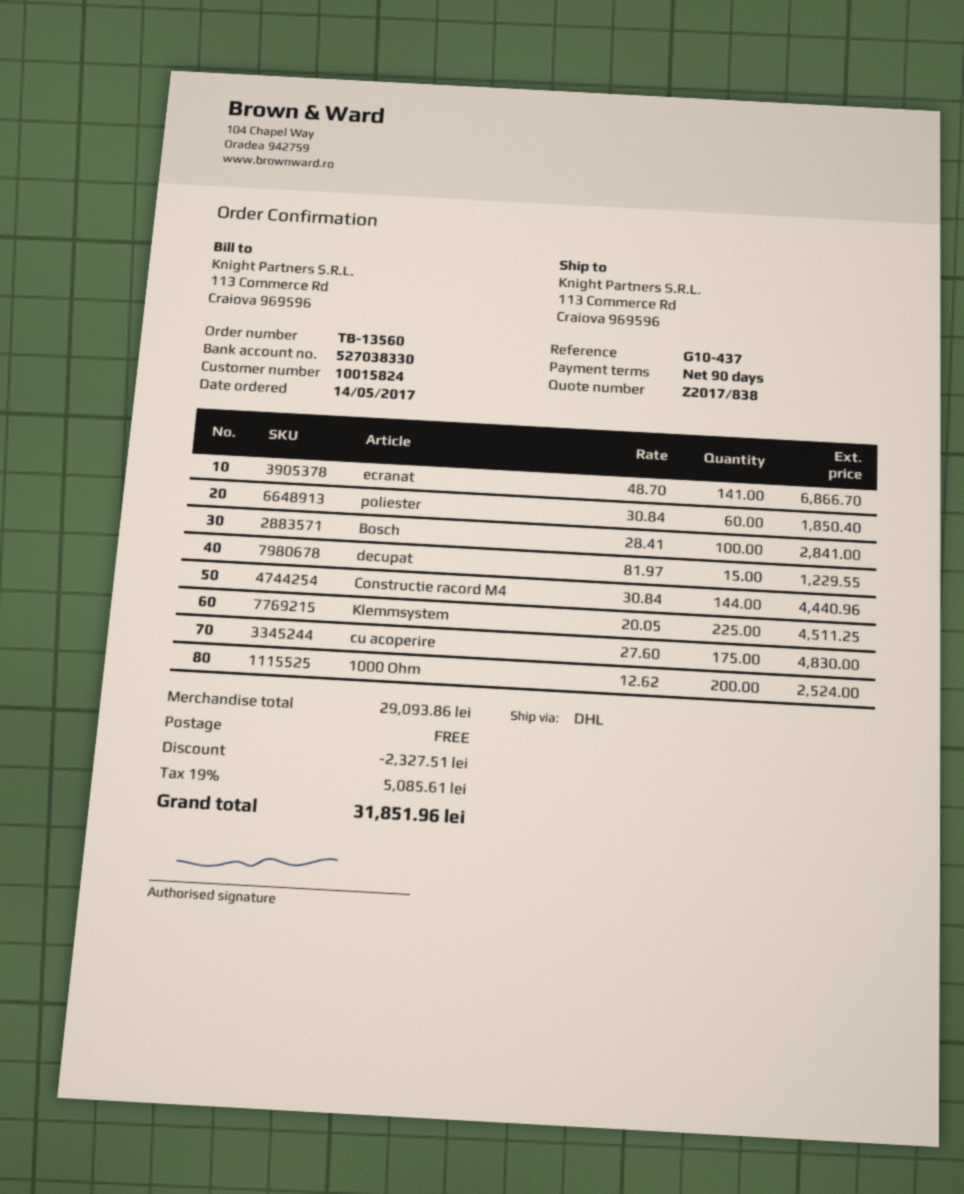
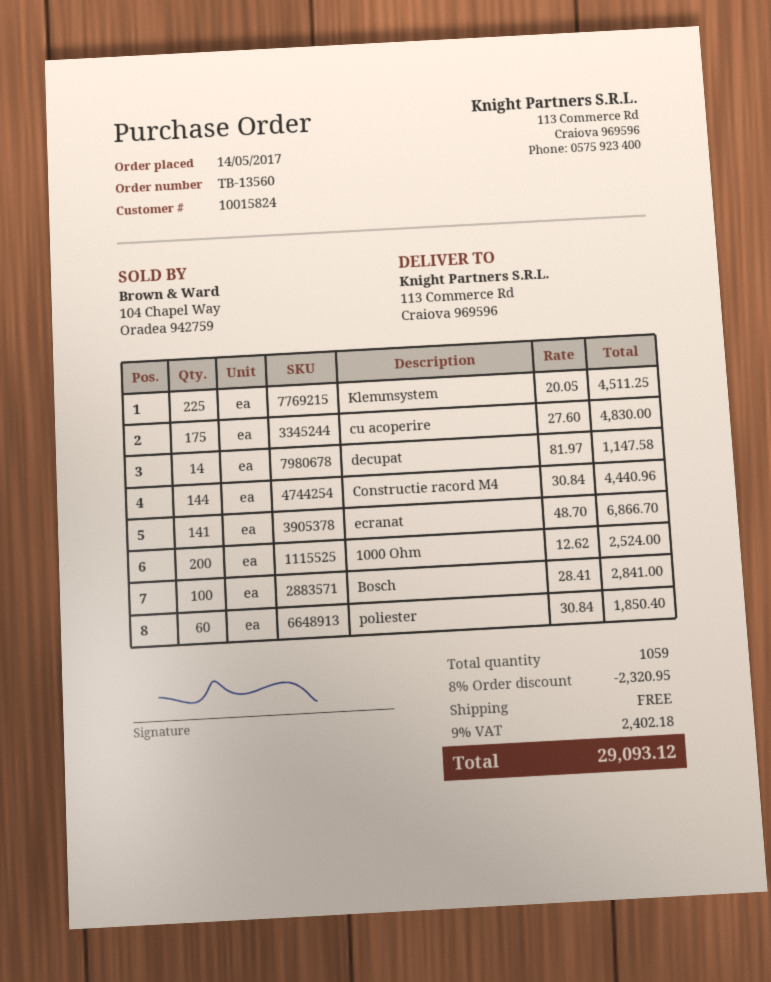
decupat: 15 x 81.97 = 1229.55 -> 14 x 81.97 = 1147.58
discount: 2327.51 -> 2320.95
tax: 19% = 5085.61 -> 9% = 2402.18
total: 31851.96 -> 29093.12

